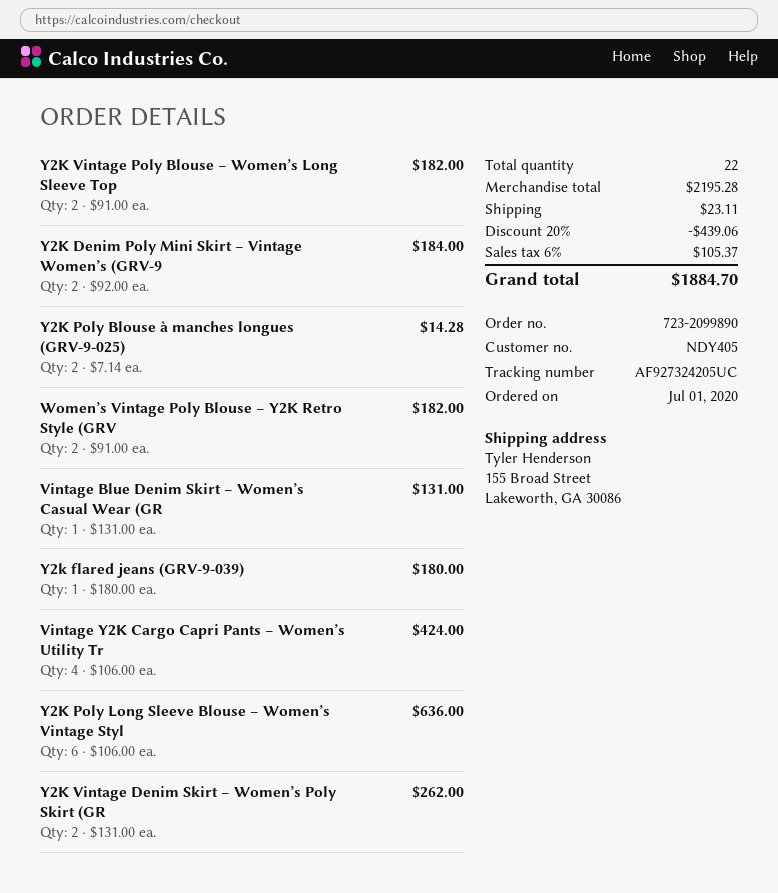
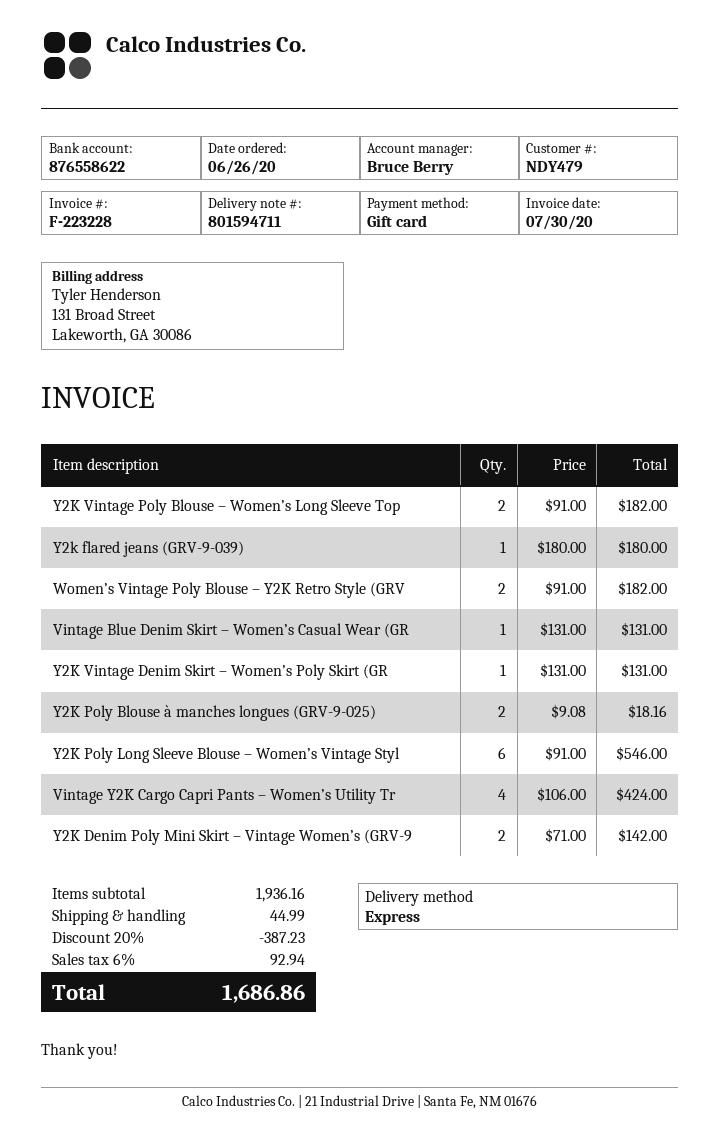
order date: 2020-07-01 -> 2020-06-26
customer number: NDY405 -> NDY479
Y2K Denim Poly Mini Skirt – Vintage Women’s (GRV-9: 2 x 92.00 = 184.00 -> 2 x 71.00 = 142.00
Y2K Poly Blouse à manches longues (GRV-9-025): 2 x 7.14 = 14.28 -> 2 x 9.08 = 18.16
Y2K Poly Long Sleeve Blouse – Women’s Vintage Styl: 6 x 106.00 = 636.00 -> 6 x 91.00 = 546.00
Y2K Vintage Denim Skirt – Women’s Poly Skirt (GR: 2 x 131.00 = 262.00 -> 1 x 131.00 = 131.00
subtotal: 2195.28 -> 1936.16
discount: 20% = 439.06 -> 20% = 387.23
shipping: 23.11 -> 44.99
tax: 6% = 105.37 -> 6% = 92.94
total: 1884.70 -> 1686.86

